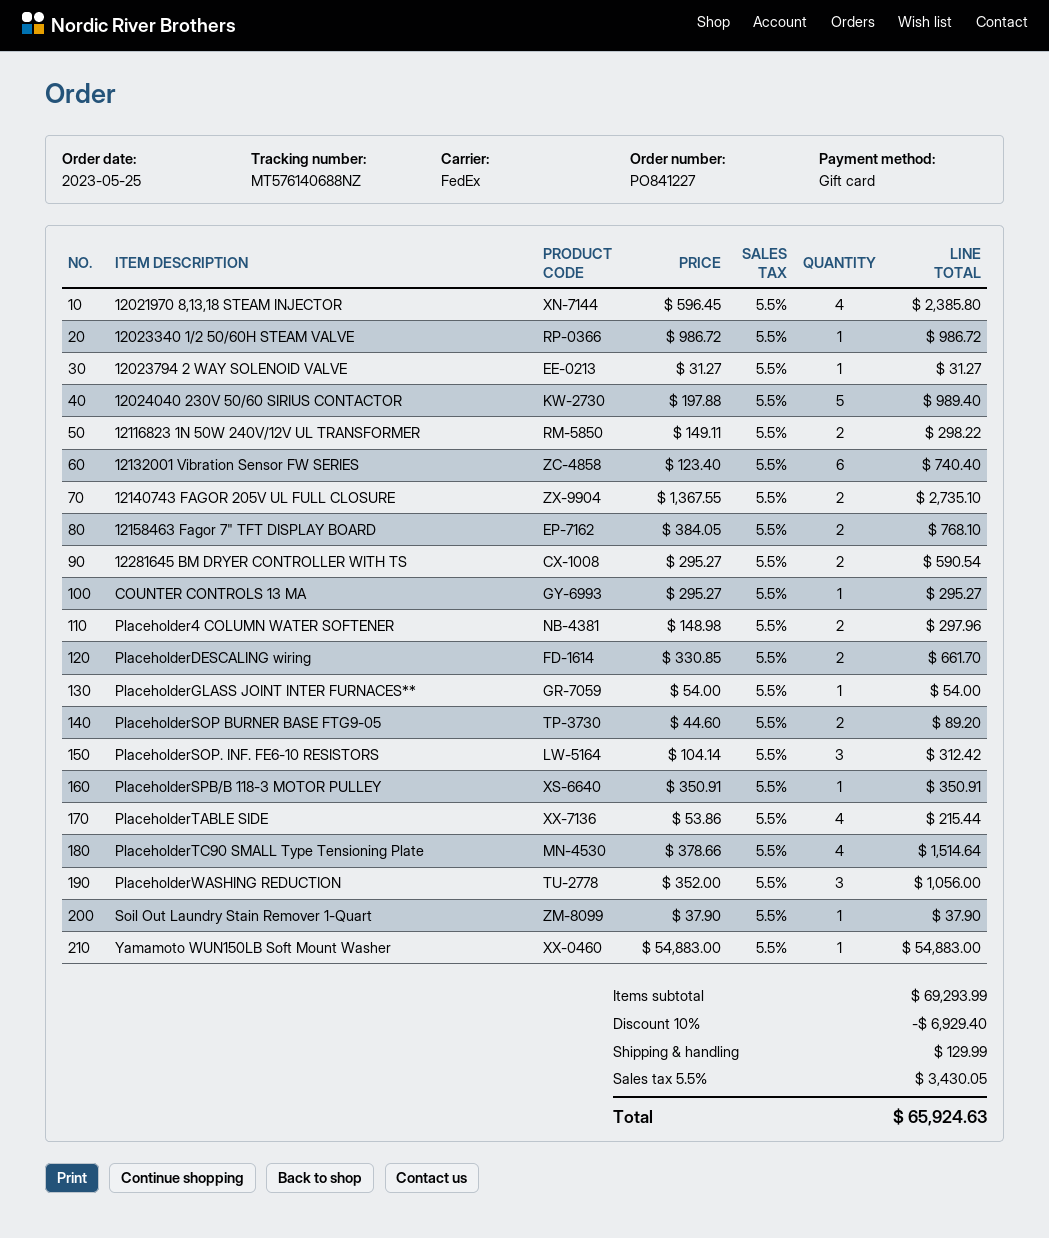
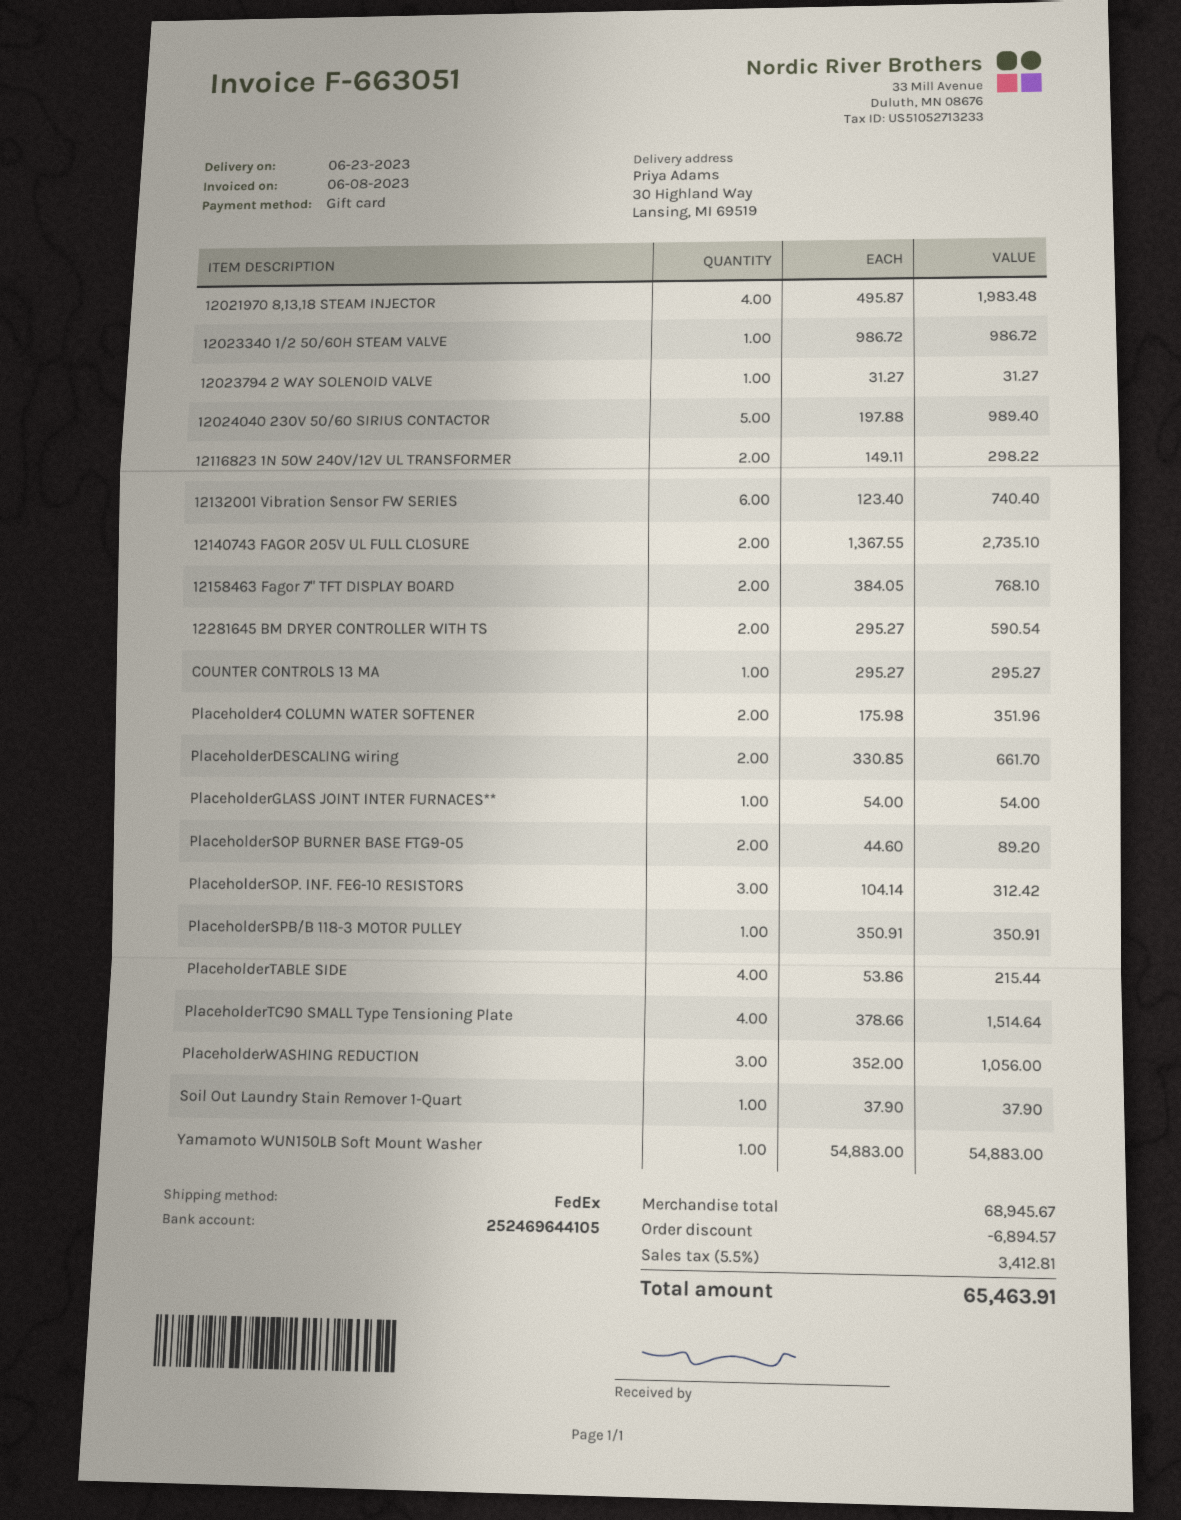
12021970 8,13,18 STEAM INJECTOR: 4 x 596.45 = 2385.80 -> 4 x 495.87 = 1983.48
Placeholder4 COLUMN WATER SOFTENER: 2 x 148.98 = 297.96 -> 2 x 175.98 = 351.96
subtotal: 69293.99 -> 68945.67
discount: 6929.40 -> 6894.57
shipping: 129.99 -> none
tax: 5.5% = 3430.05 -> 5.5% = 3412.81
total: 65924.63 -> 65463.91

